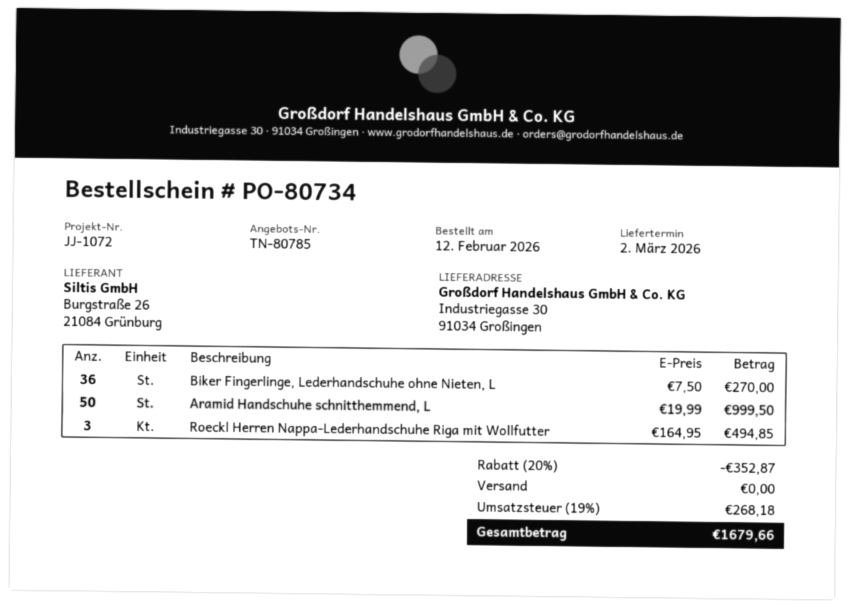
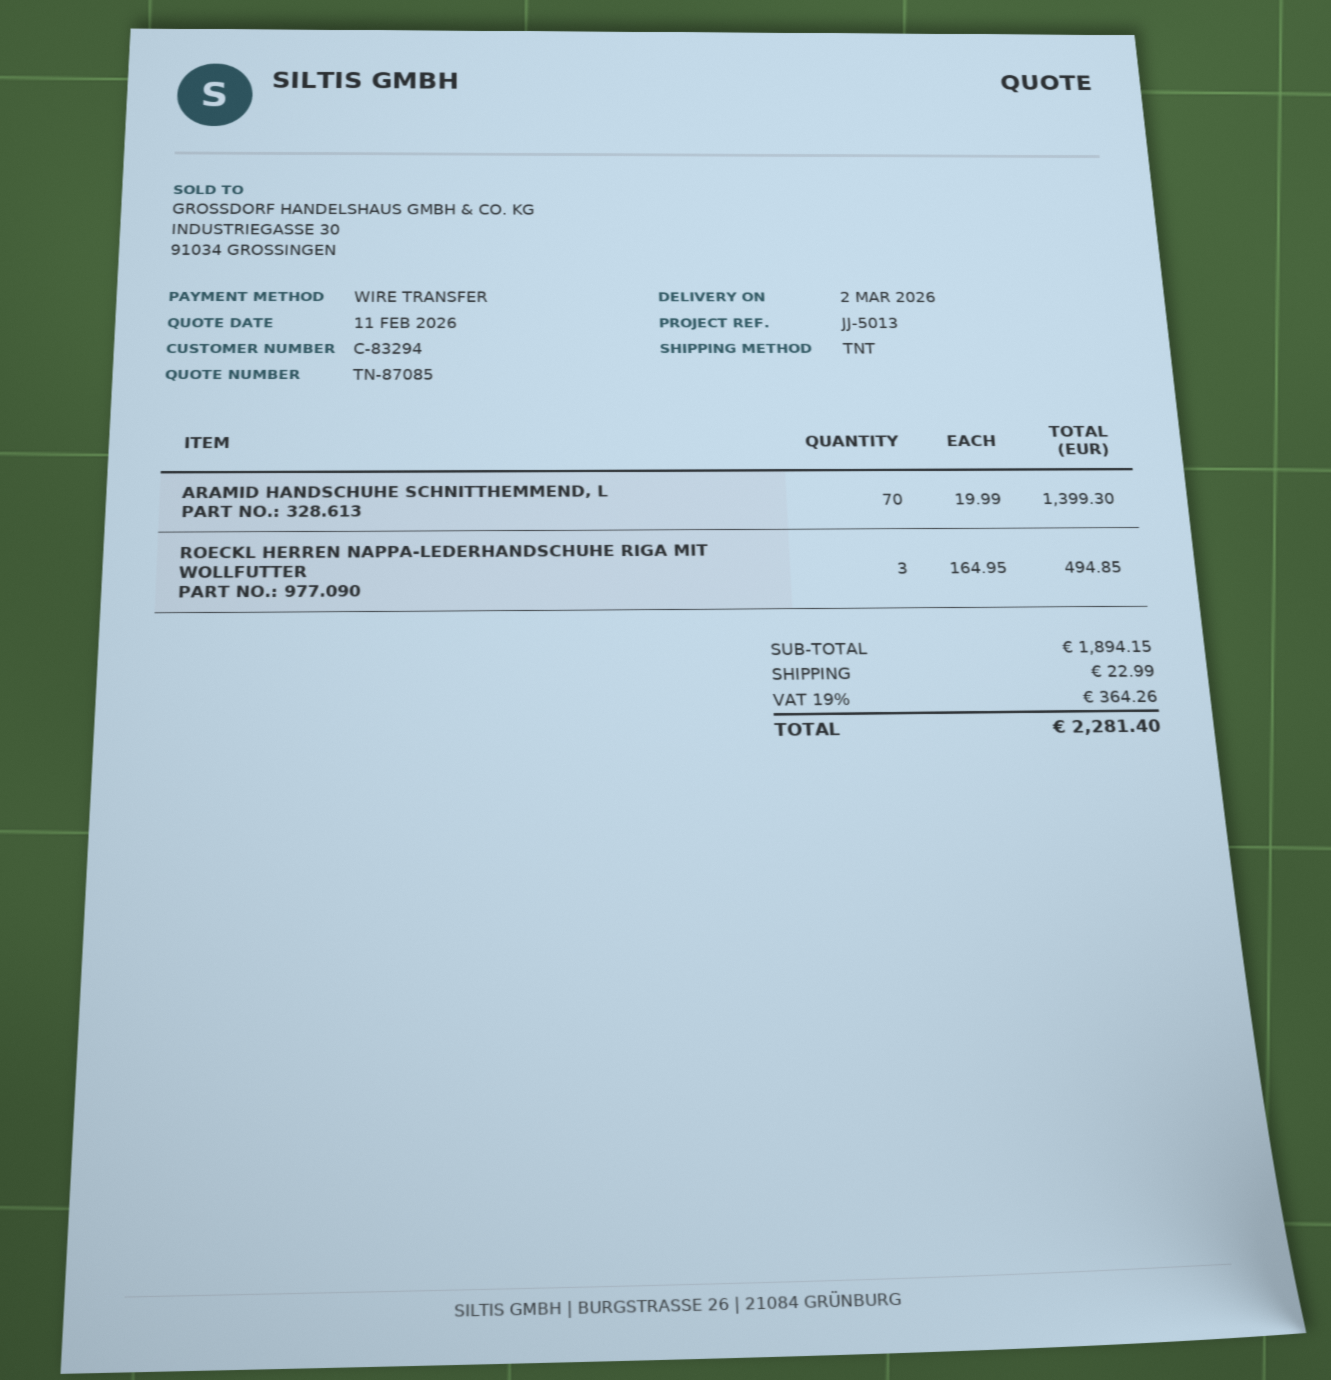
quote number: TN-80785 -> TN-87085
reference: JJ-1072 -> JJ-5013
Biker Fingerlinge, Lederhandschuhe ohne Nieten, L: 36 x 7.50 = 270.00 -> none
Aramid Handschuhe schnitthemmend, L: 50 x 19.99 = 999.50 -> 70 x 19.99 = 1399.30
discount: 20% = 352.87 -> none
shipping: 0.00 -> 22.99
tax: 19% = 268.18 -> 19% = 364.26
total: 1679.66 -> 2281.40

